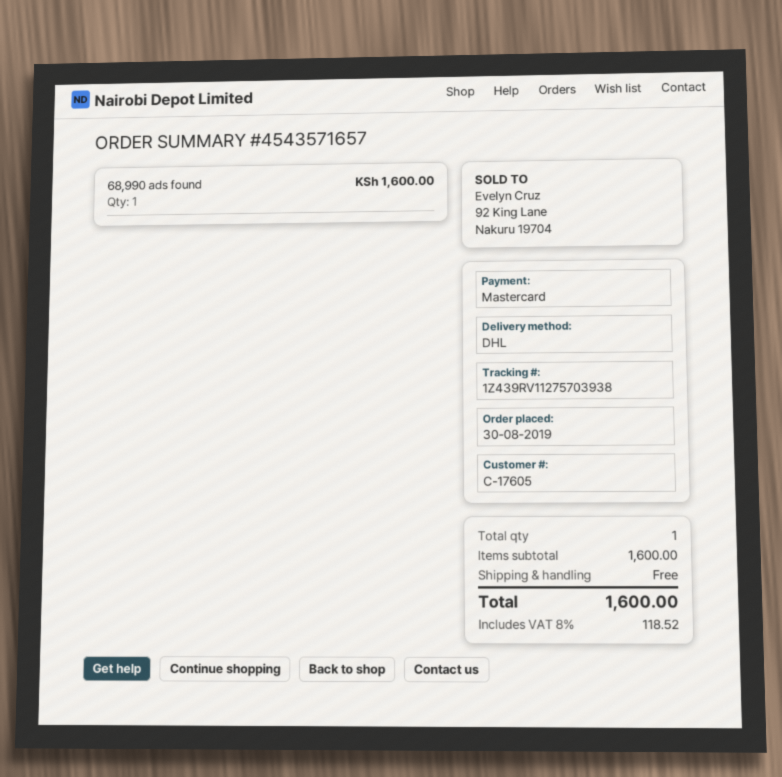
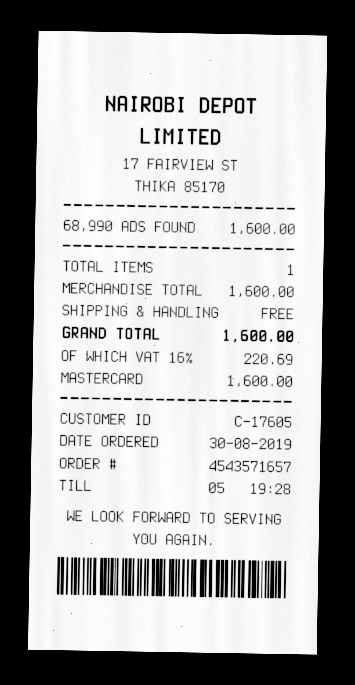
tax: 8% = 118.52 -> 16% = 220.69

